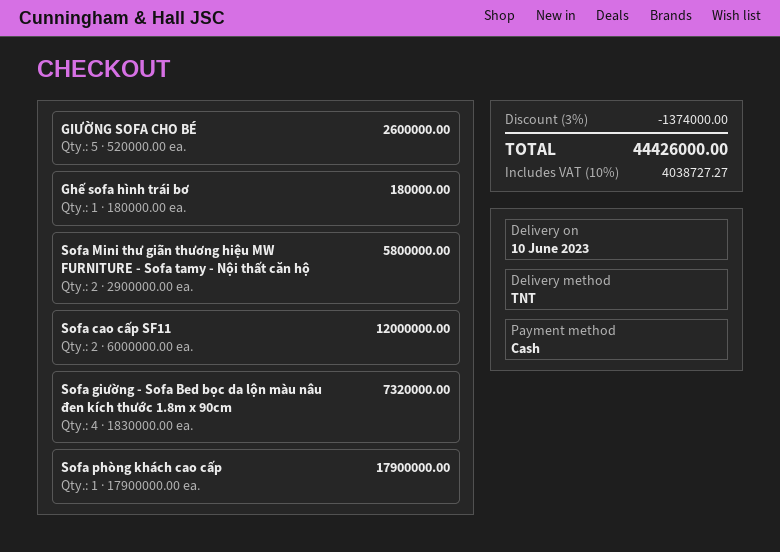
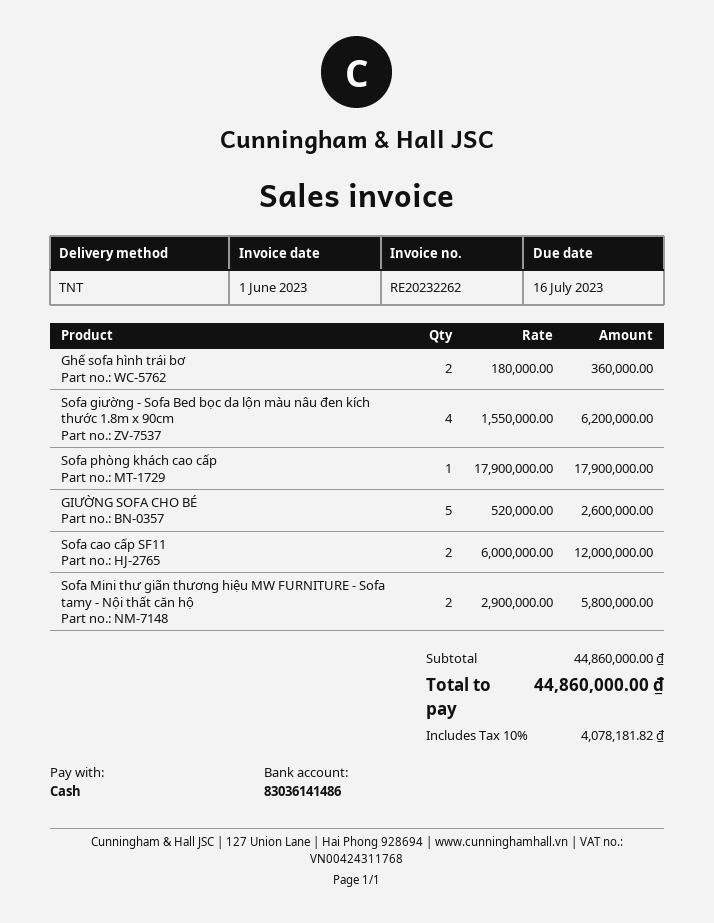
Ghế sofa hình trái bơ: 1 x 180000.00 = 180000.00 -> 2 x 180000.00 = 360000.00
Sofa giường - Sofa Bed bọc da lộn màu nâu đen kích thước 1.8m x 90cm: 4 x 1830000.00 = 7320000.00 -> 4 x 1550000.00 = 6200000.00
discount: 3% = 1374000.00 -> none
tax: 10% = 4038727.27 -> 10% = 4078181.82
total: 44426000.00 -> 44860000.00

